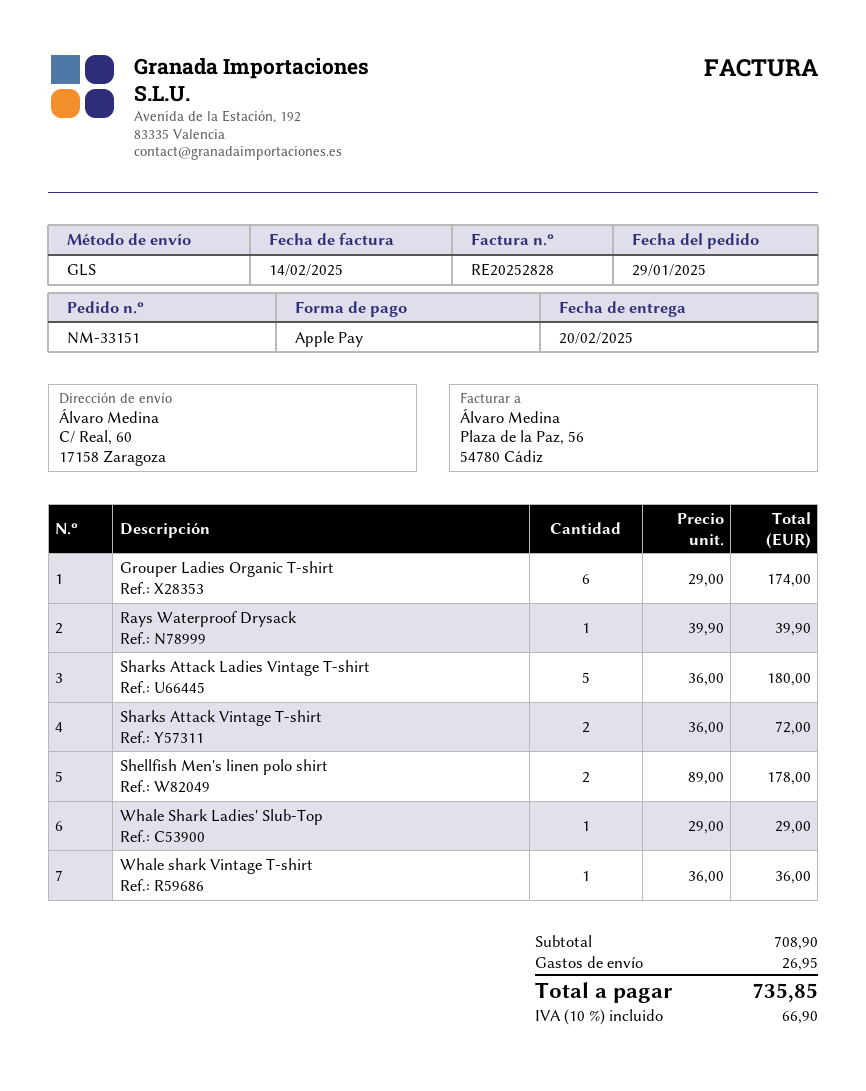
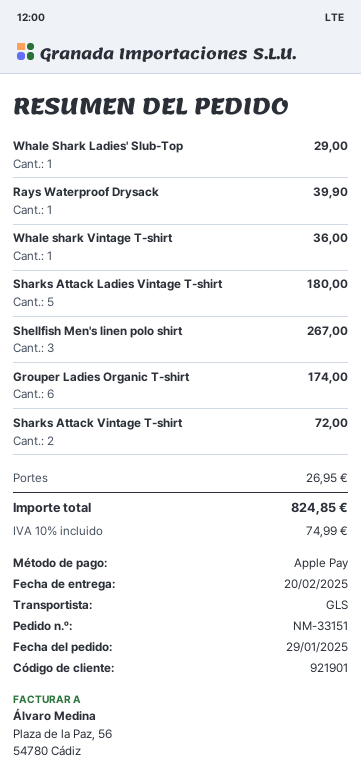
Shellfish Men's linen polo shirt: 2 for 178.00 -> 3 for 267.00
tax: 10% = 66.90 -> 10% = 74.99
total: 735.85 -> 824.85

